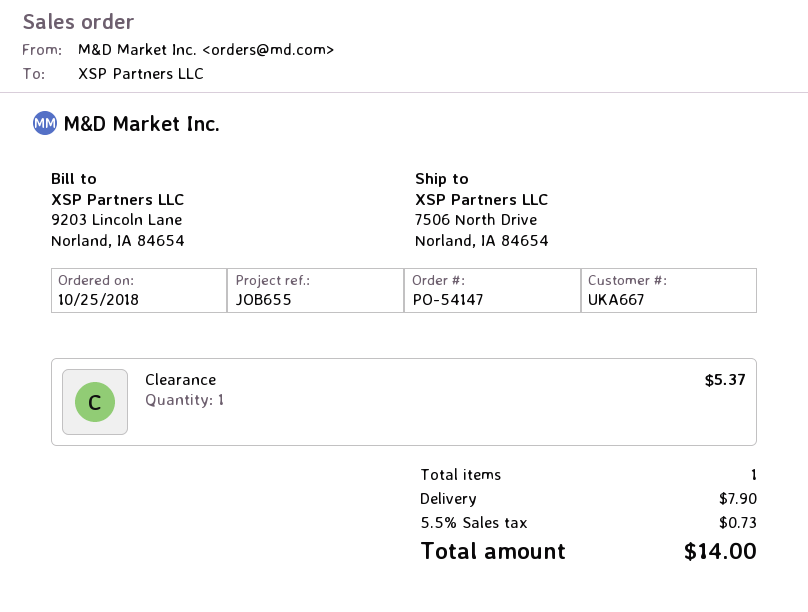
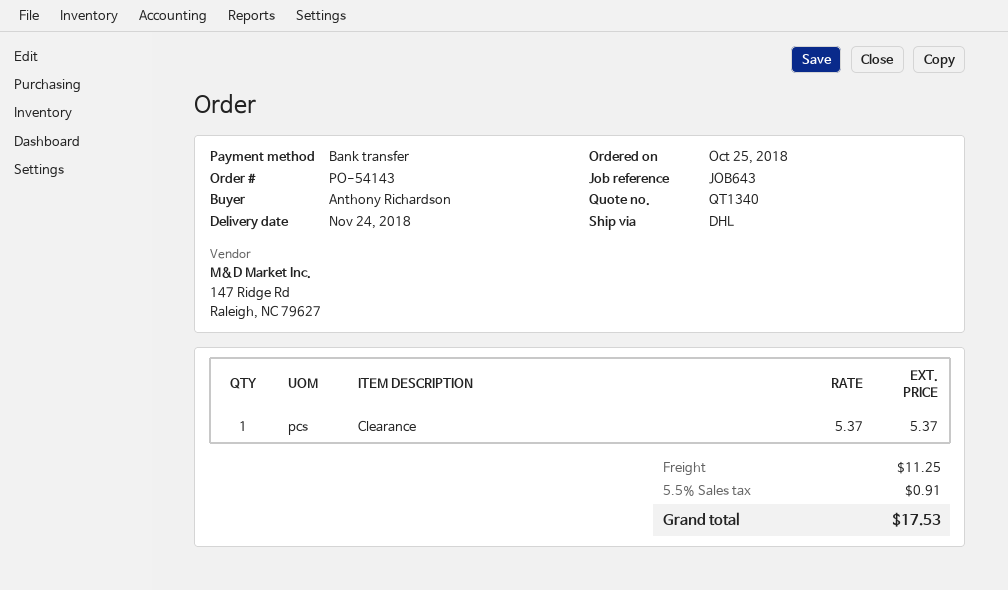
order number: PO-54147 -> PO-54143
reference: JOB655 -> JOB643
shipping: 7.90 -> 11.25
tax: 5.5% = 0.73 -> 5.5% = 0.91
total: 14.00 -> 17.53

